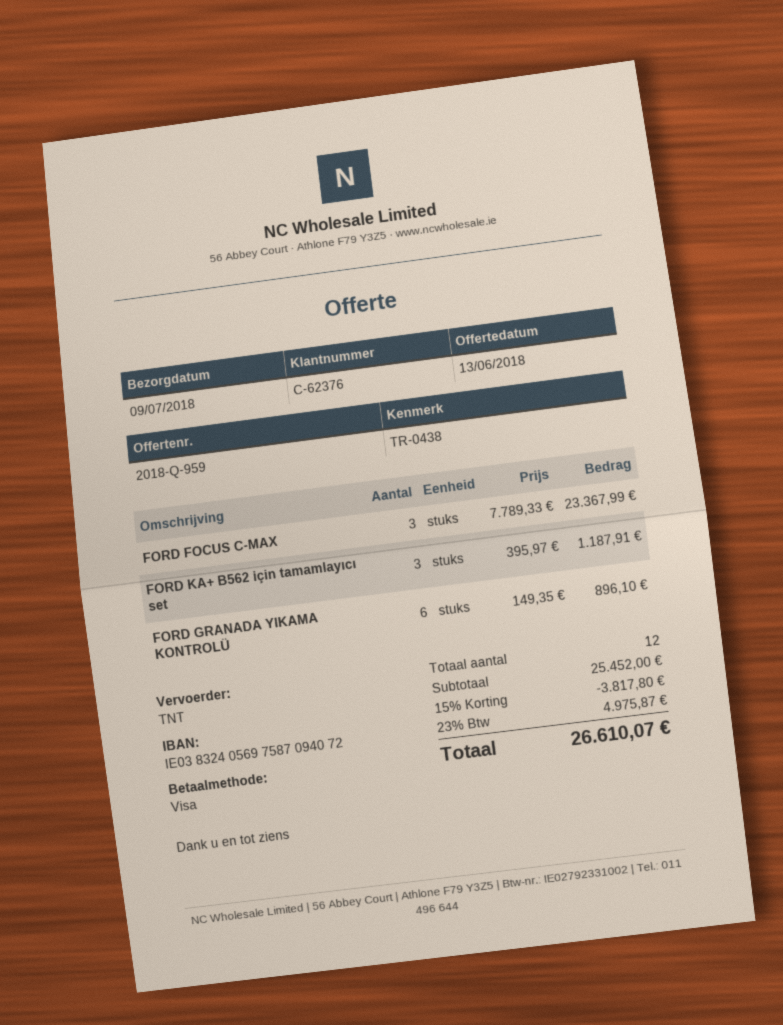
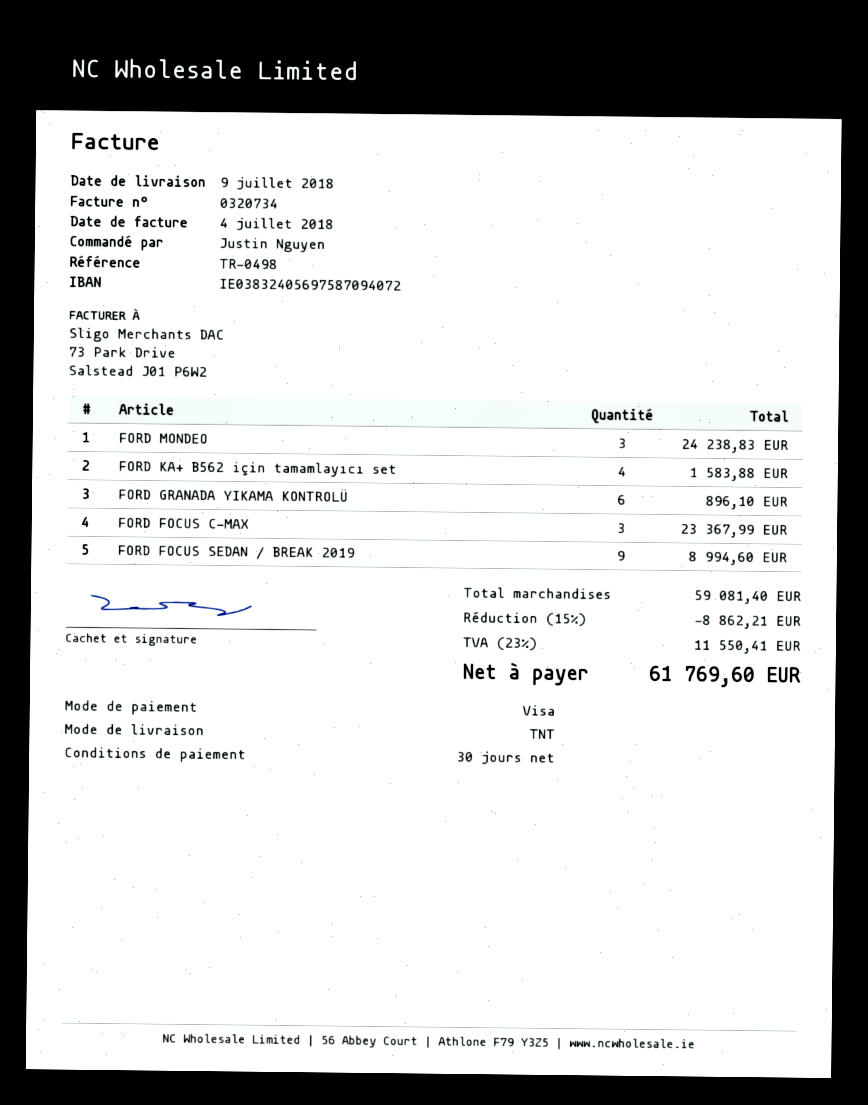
reference: TR-0438 -> TR-0498
FORD KA+ B562 için tamamlayıcı set: 3 for 1187.91 -> 4 for 1583.88
FORD MONDEO: none -> 3 for 24238.83
FORD FOCUS SEDAN / BREAK 2019: none -> 9 for 8994.60
subtotal: 25452.00 -> 59081.40
discount: 15% = 3817.80 -> 15% = 8862.21
tax: 23% = 4975.87 -> 23% = 11550.41
total: 26610.07 -> 61769.60

